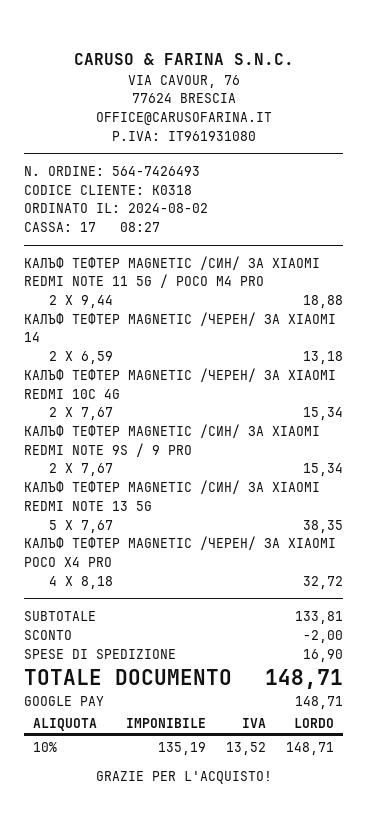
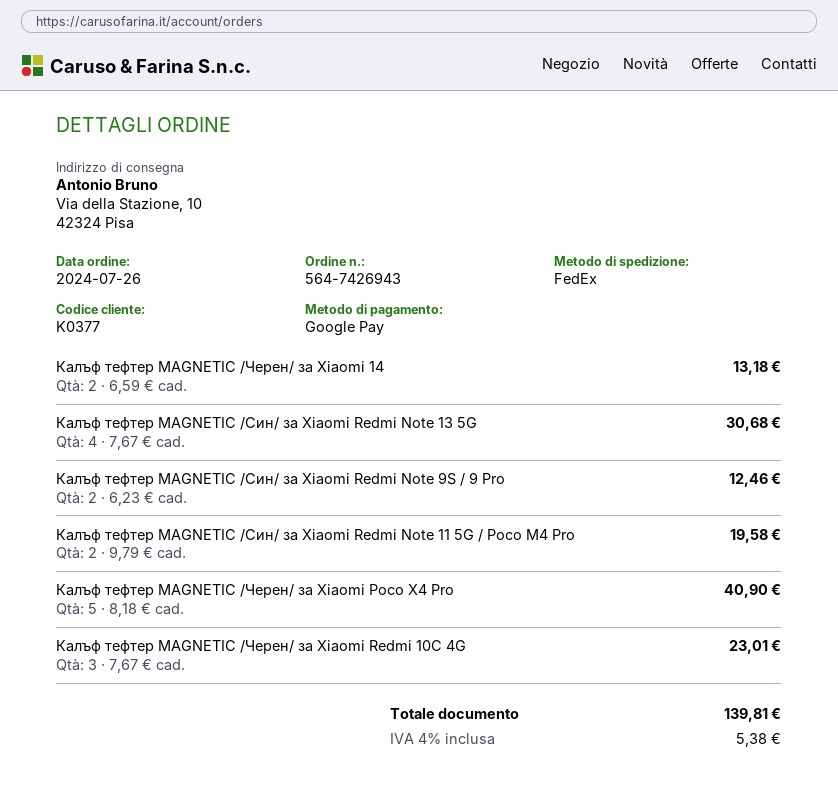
order number: 564-7426493 -> 564-7426943
order date: 2024-08-02 -> 2024-07-26
customer number: K0318 -> K0377
КАЛЪФ ТЕФТЕР MAGNETIC /СИН/ ЗА XIAOMI REDMI NOTE 11 5G / POCO M4 PRO: 2 x 9.44 = 18.88 -> 2 x 9.79 = 19.58
КАЛЪФ ТЕФТЕР MAGNETIC /ЧЕРЕН/ ЗА XIAOMI REDMI 10C 4G: 2 x 7.67 = 15.34 -> 3 x 7.67 = 23.01
КАЛЪФ ТЕФТЕР MAGNETIC /СИН/ ЗА XIAOMI REDMI NOTE 9S / 9 PRO: 2 x 7.67 = 15.34 -> 2 x 6.23 = 12.46
КАЛЪФ ТЕФТЕР MAGNETIC /СИН/ ЗА XIAOMI REDMI NOTE 13 5G: 5 x 7.67 = 38.35 -> 4 x 7.67 = 30.68
КАЛЪФ ТЕФТЕР MAGNETIC /ЧЕРЕН/ ЗА XIAOMI POCO X4 PRO: 4 x 8.18 = 32.72 -> 5 x 8.18 = 40.90
discount: 2.00 -> none
shipping: 16.90 -> none
tax: 10% = 13.52 -> 4% = 5.38
total: 148.71 -> 139.81

